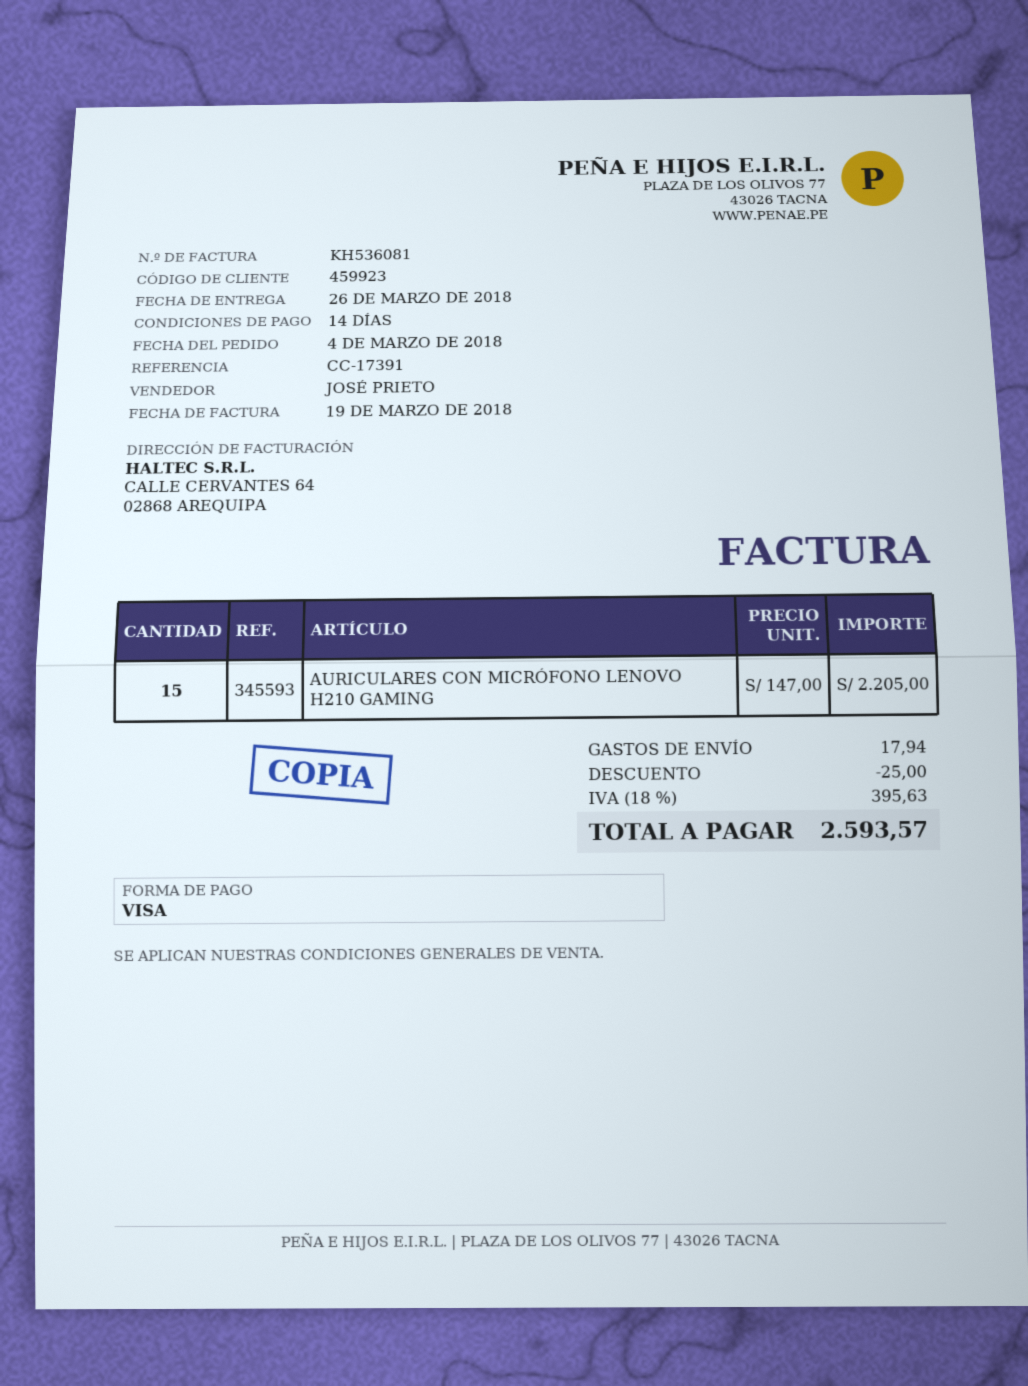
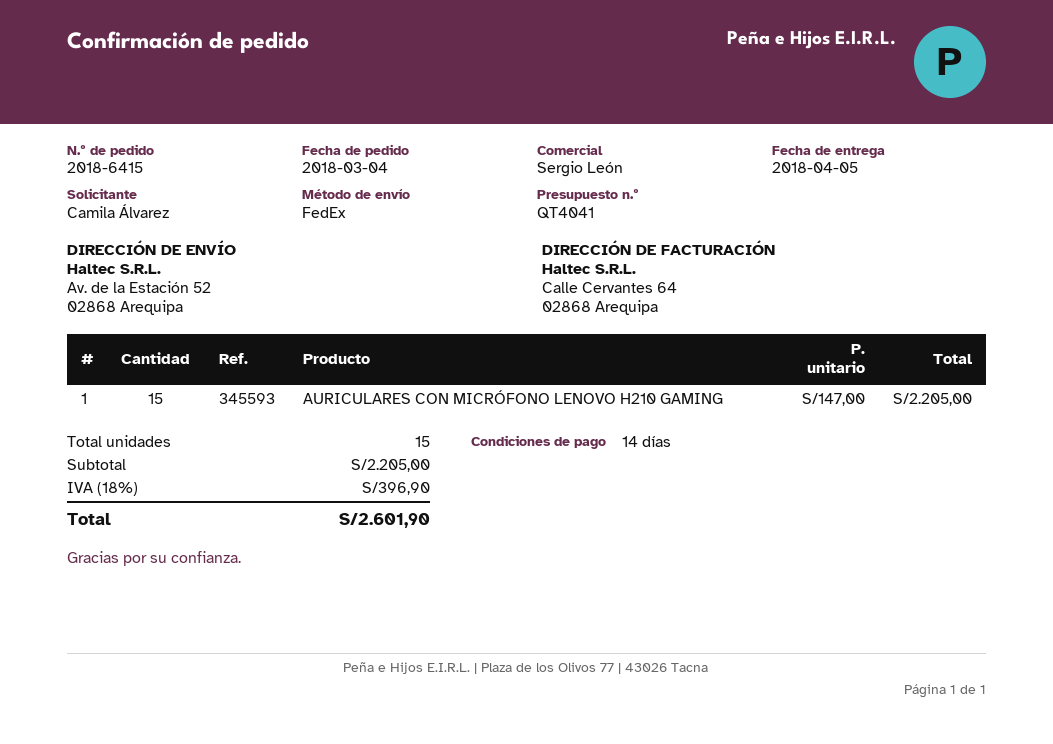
delivery date: 2018-03-26 -> 2018-04-05
sales rep: JOSÉ PRIETO -> Sergio León
discount: 25.00 -> none
shipping: 17.94 -> none
tax: 18% = 395.63 -> 18% = 396.90
total: 2593.57 -> 2601.90

